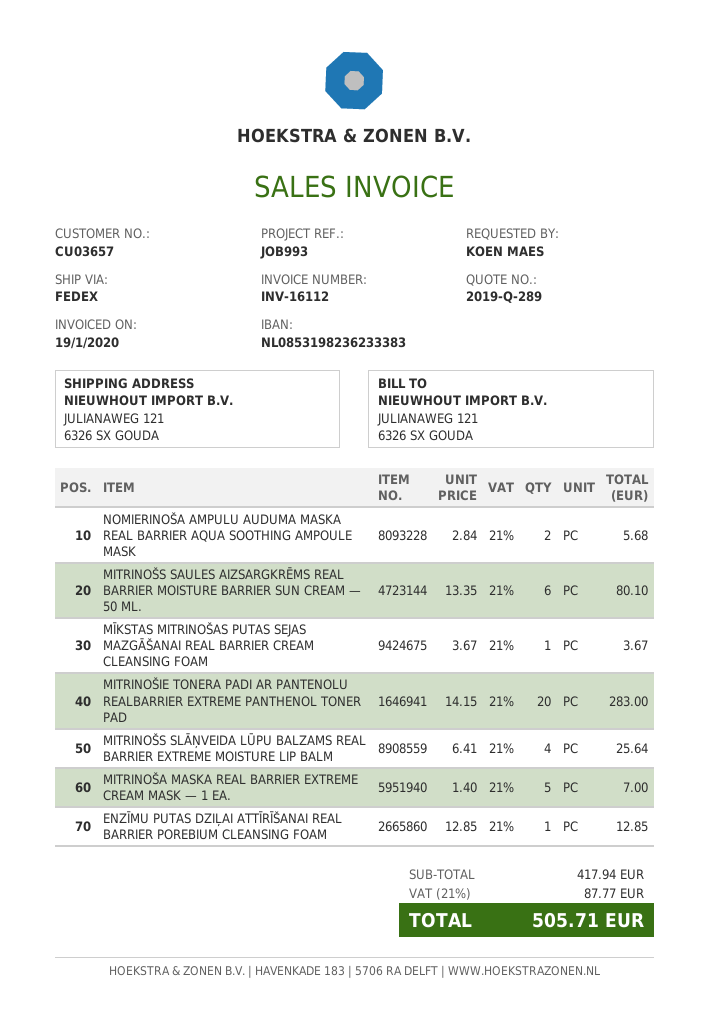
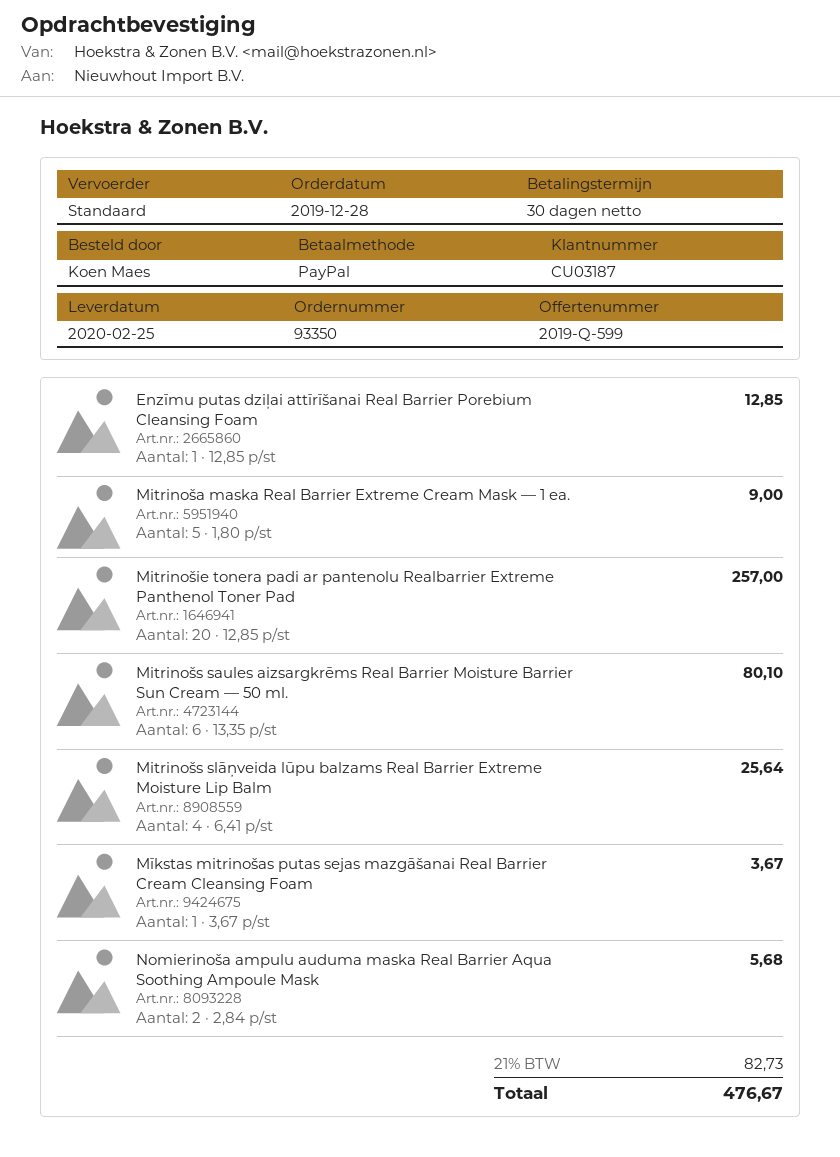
quote number: 2019-Q-289 -> 2019-Q-599
customer number: CU03657 -> CU03187
shipping method: FedEx -> standard
MITRINOŠIE TONERA PADI AR PANTENOLU REALBARRIER EXTREME PANTHENOL TONER PAD: 20 x 14.15 = 283.00 -> 20 x 12.85 = 257.00
MITRINOŠA MASKA REAL BARRIER EXTREME CREAM MASK — 1 EA.: 5 x 1.40 = 7.00 -> 5 x 1.80 = 9.00
tax: 21% = 87.77 -> 21% = 82.73
total: 505.71 -> 476.67

